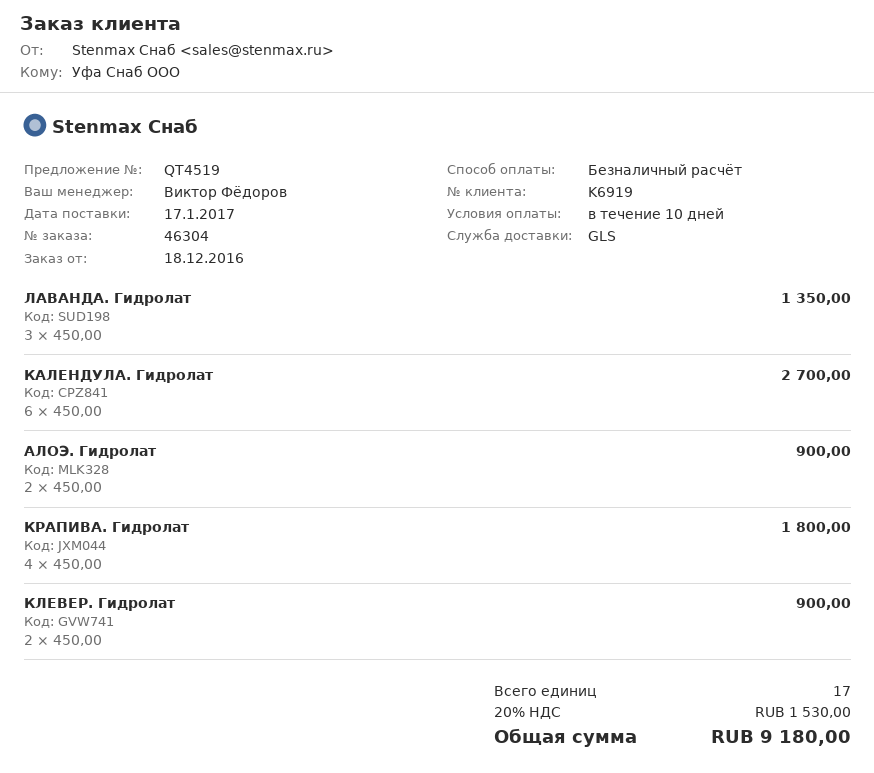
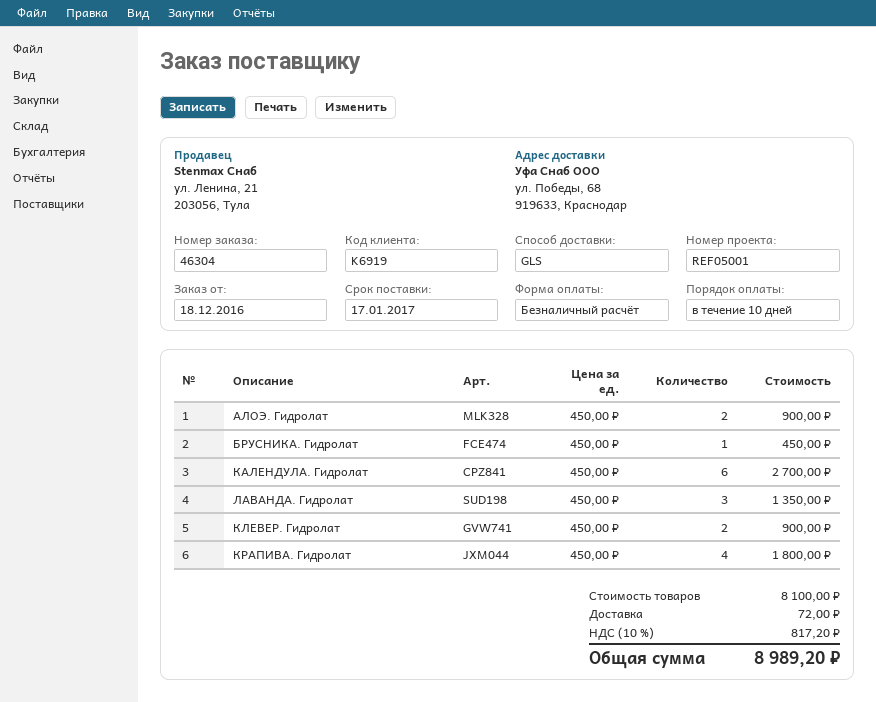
БРУСНИКА. Гидролат: none -> 1 x 450.00 = 450.00
shipping: none -> 72.00
tax: 20% = 1530.00 -> 10% = 817.20
total: 9180.00 -> 8989.20

